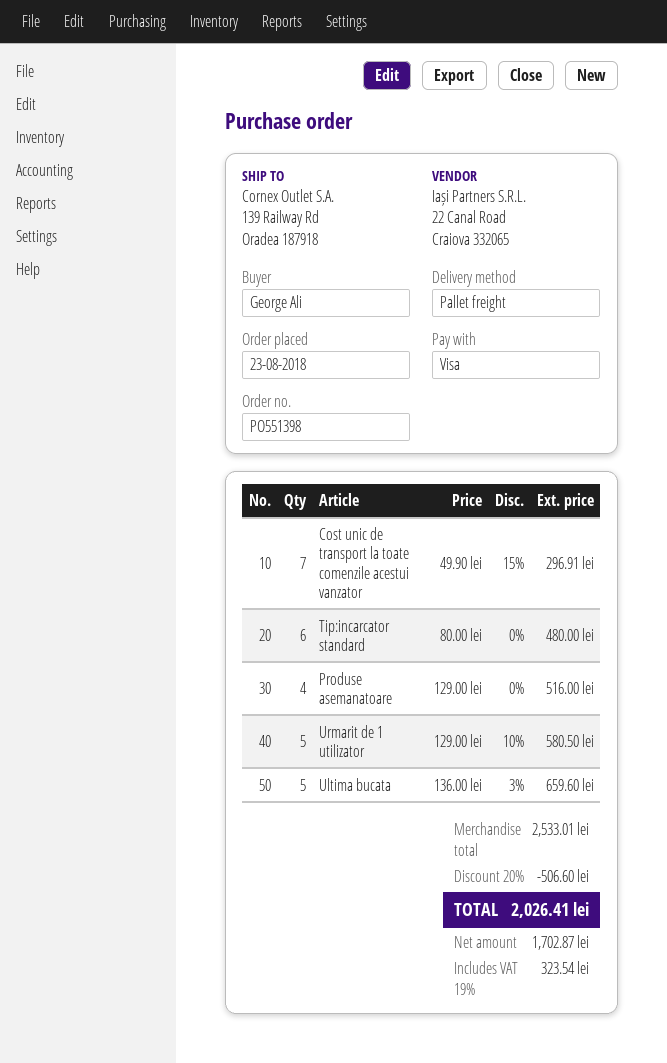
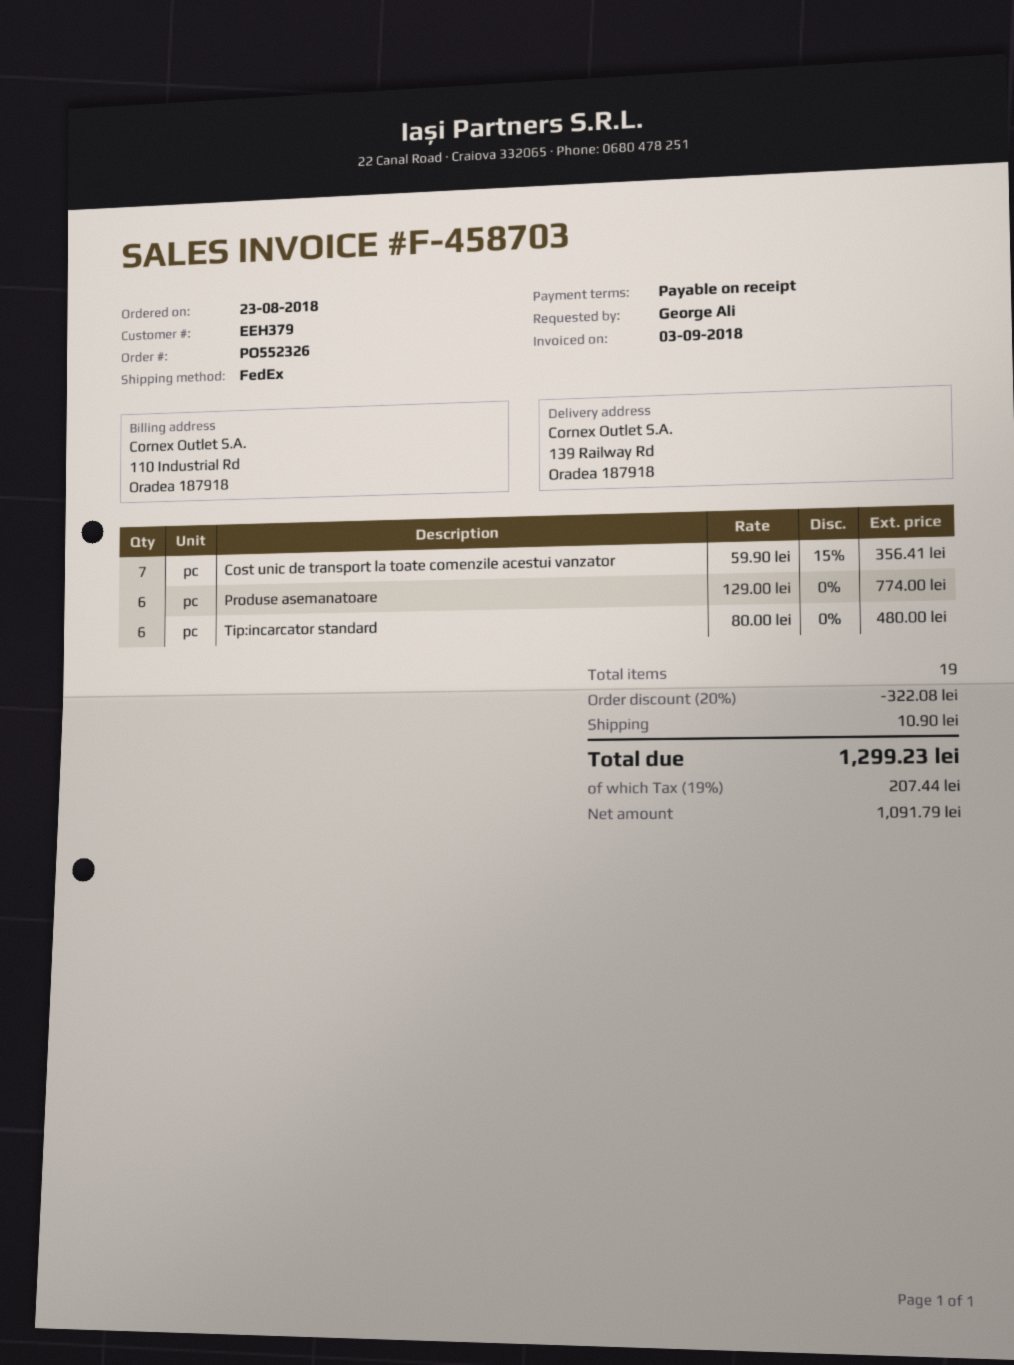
order number: PO551398 -> PO552326
shipping method: pallet freight -> FedEx
Cost unic de transport la toate comenzile acestui vanzator: 7 x 49.90 - 15% = 296.91 -> 7 x 59.90 - 15% = 356.41
Produse asemanatoare: 4 x 129.00 = 516.00 -> 6 x 129.00 = 774.00
Urmarit de 1 utilizator: 5 x 129.00 - 10% = 580.50 -> none
Ultima bucata: 5 x 136.00 - 3% = 659.60 -> none
discount: 20% = 506.60 -> 20% = 322.08
shipping: none -> 10.90
net: 1702.87 -> 1091.79
tax: 19% = 323.54 -> 19% = 207.44
total: 2026.41 -> 1299.23

